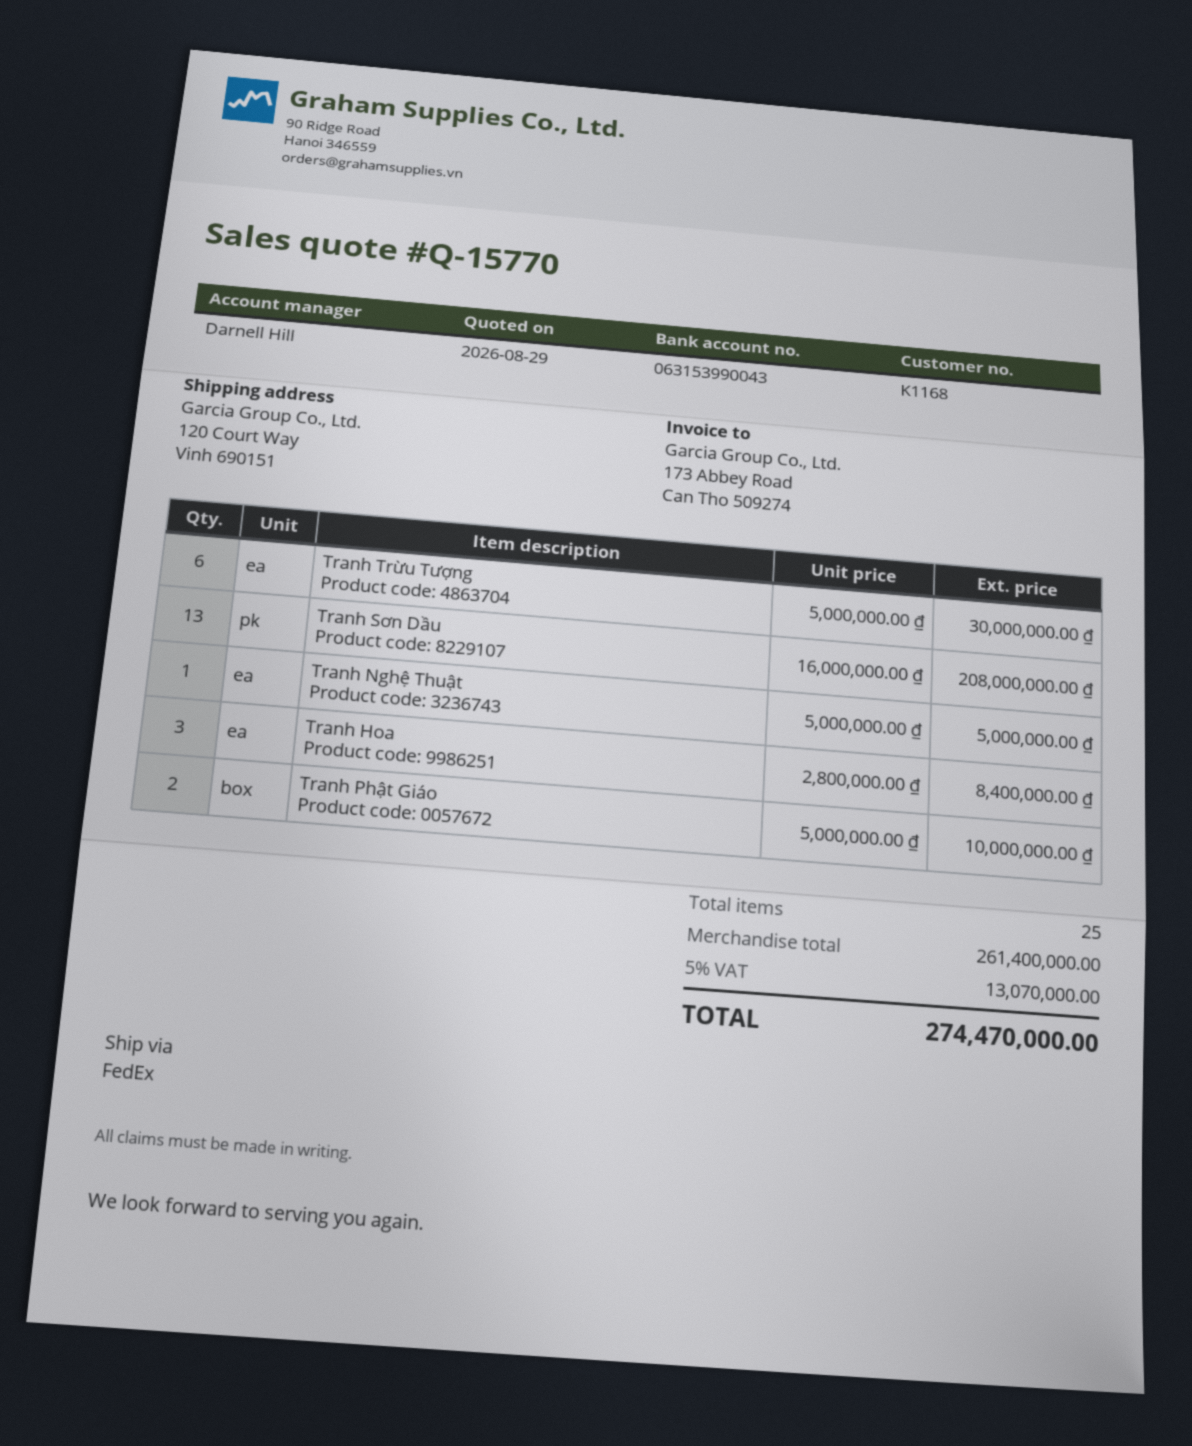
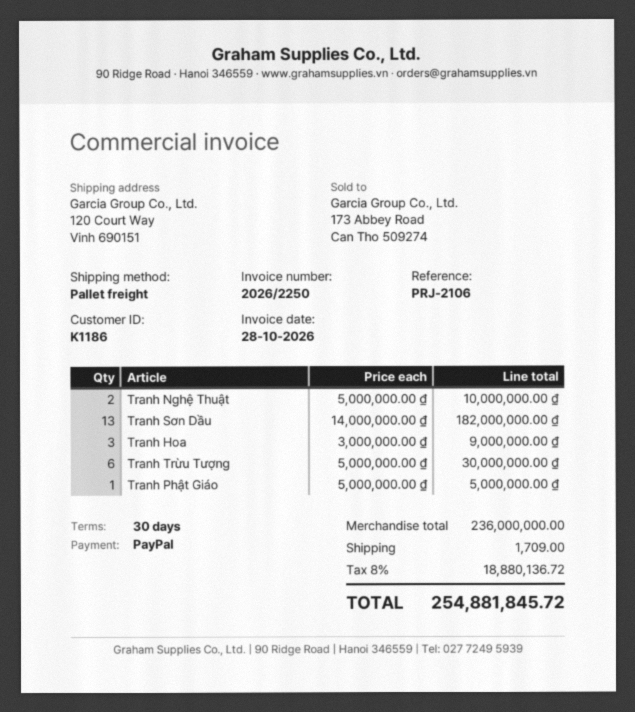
customer number: K1168 -> K1186
shipping method: FedEx -> pallet freight
Tranh Sơn Dầu: 13 x 16000000.00 = 208000000.00 -> 13 x 14000000.00 = 182000000.00
Tranh Nghệ Thuật: 1 x 5000000.00 = 5000000.00 -> 2 x 5000000.00 = 10000000.00
Tranh Hoa: 3 x 2800000.00 = 8400000.00 -> 3 x 3000000.00 = 9000000.00
Tranh Phật Giáo: 2 x 5000000.00 = 10000000.00 -> 1 x 5000000.00 = 5000000.00
subtotal: 261400000.00 -> 236000000.00
shipping: none -> 1709.00
tax: 5% = 13070000.00 -> 8% = 18880136.72
total: 274470000.00 -> 254881845.72

